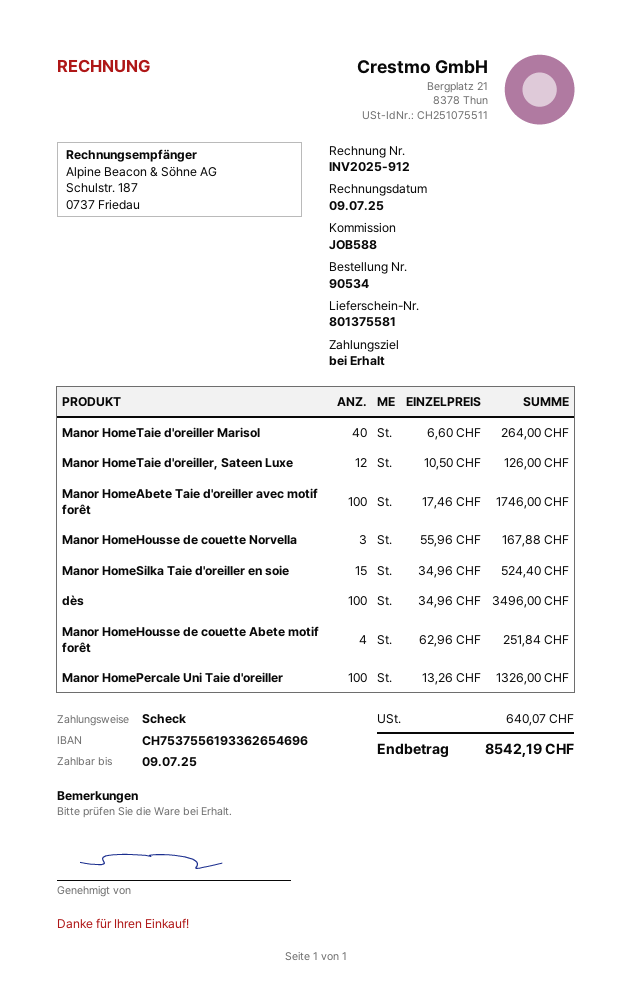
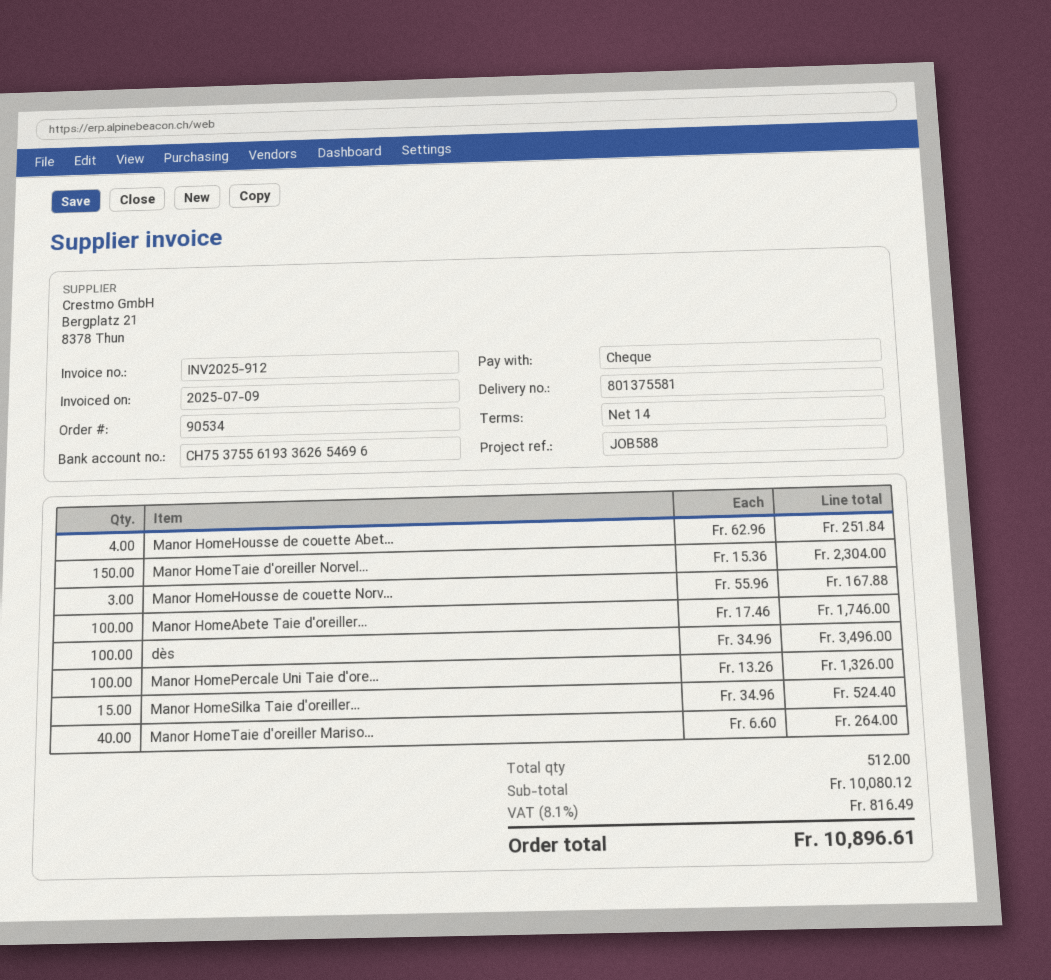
payment terms: on receipt -> 14 days
Manor HomeTaie d'oreiller, Sateen Luxe: 12 x 10.50 = 126.00 -> none
Manor HomeTaie d'oreiller Norvel...: none -> 150 x 15.36 = 2304.00
tax: 640.07 -> 816.49
total: 8542.19 -> 10896.61

